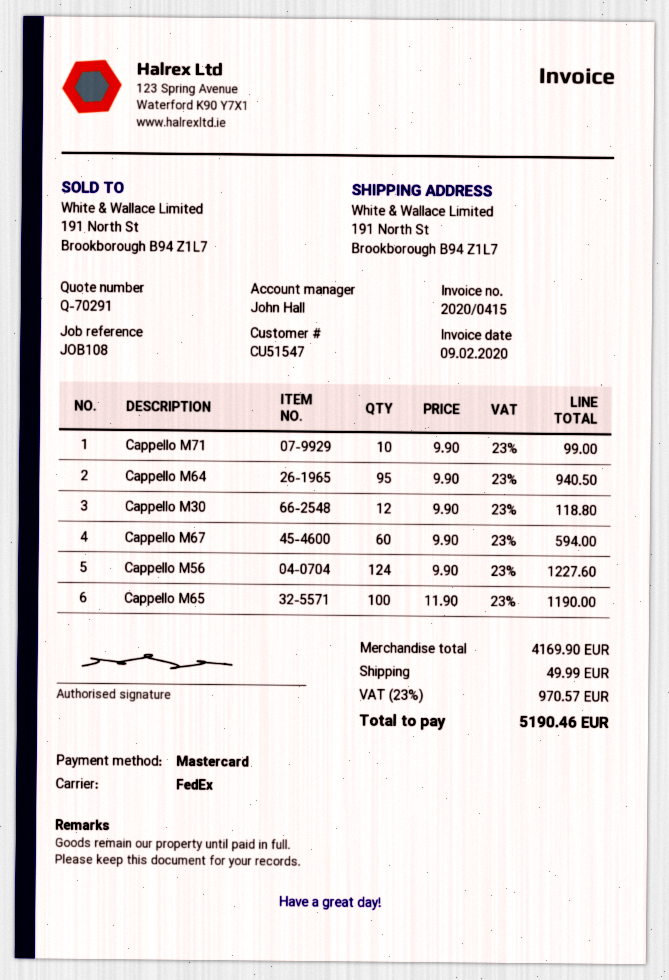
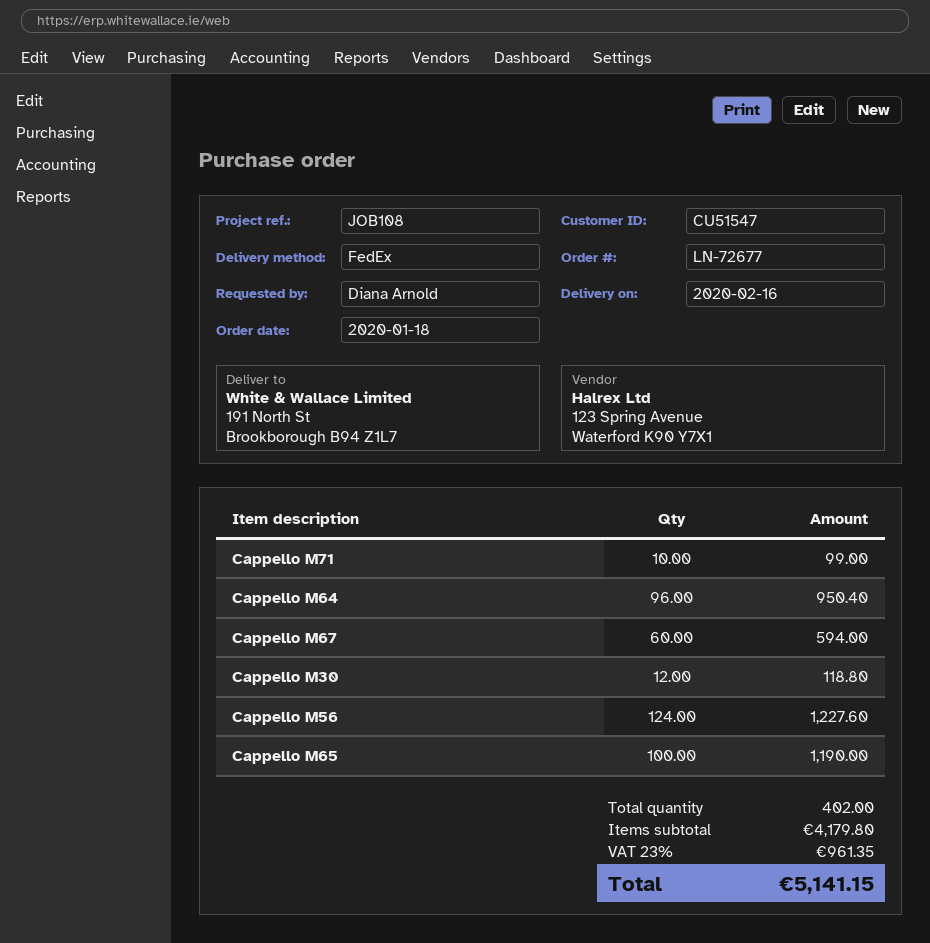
Cappello M64: 95 for 940.50 -> 96 for 950.40
subtotal: 4169.90 -> 4179.80
shipping: 49.99 -> none
tax: 23% = 970.57 -> 23% = 961.35
total: 5190.46 -> 5141.15

